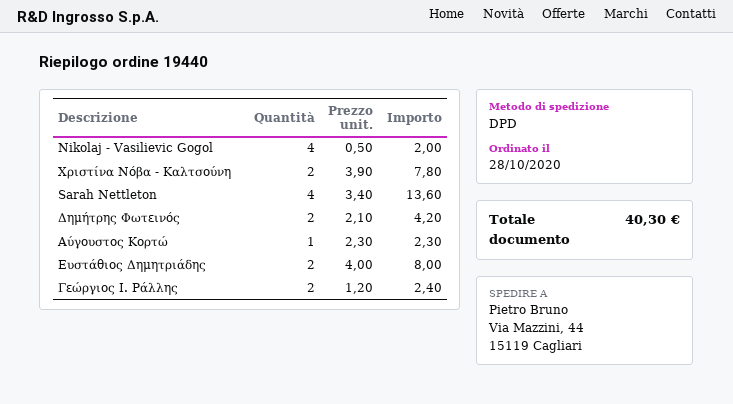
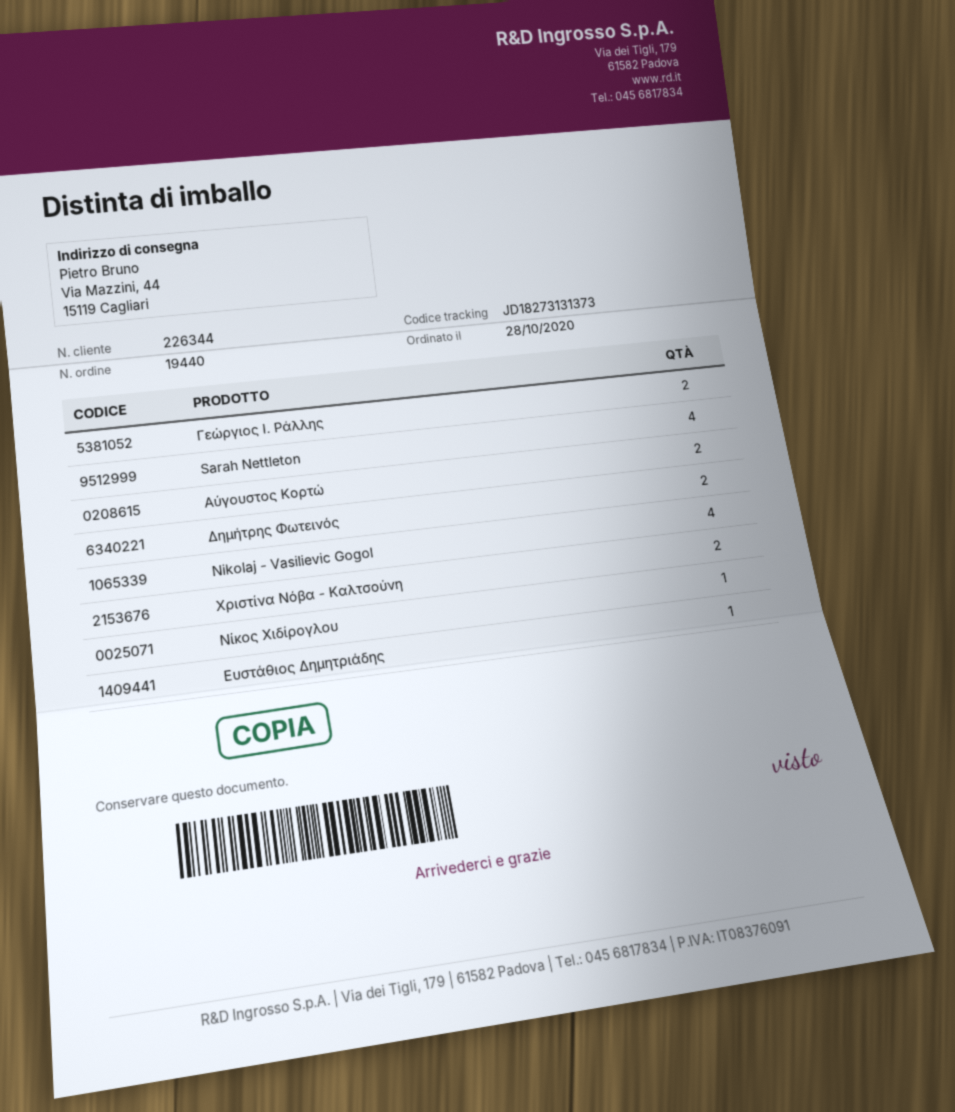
Αύγουστος Κορτώ: 1 -> 2
Ευστάθιος Δημητριάδης: 2 -> 1
Νίκος Χιδίρογλου: none -> 1

